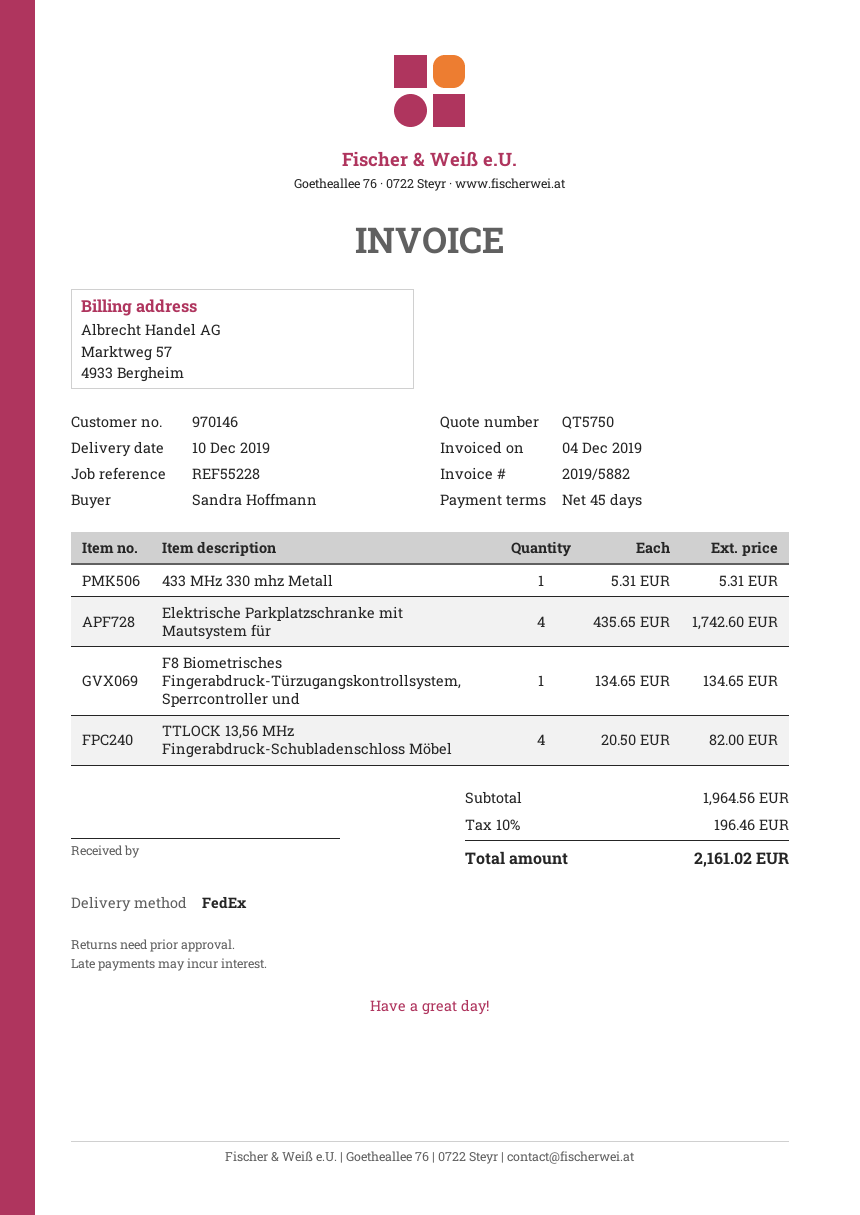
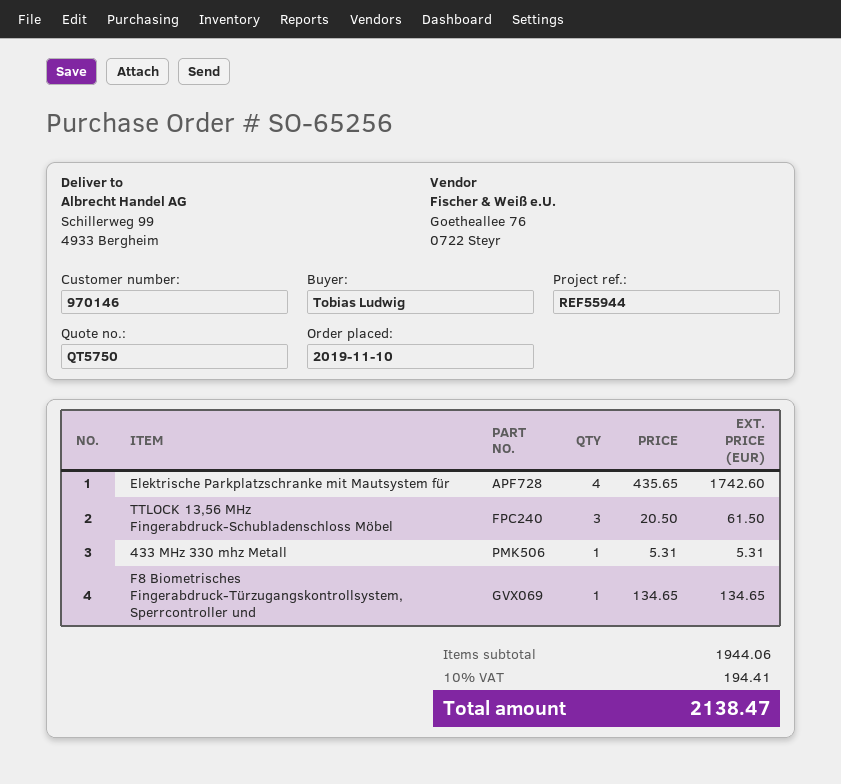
reference: REF55228 -> REF55944
ordered by: Sandra Hoffmann -> Tobias Ludwig
TTLOCK 13,56 MHz Fingerabdruck-Schubladenschloss Möbel: 4 x 20.50 = 82.00 -> 3 x 20.50 = 61.50
subtotal: 1964.56 -> 1944.06
tax: 10% = 196.46 -> 10% = 194.41
total: 2161.02 -> 2138.47

